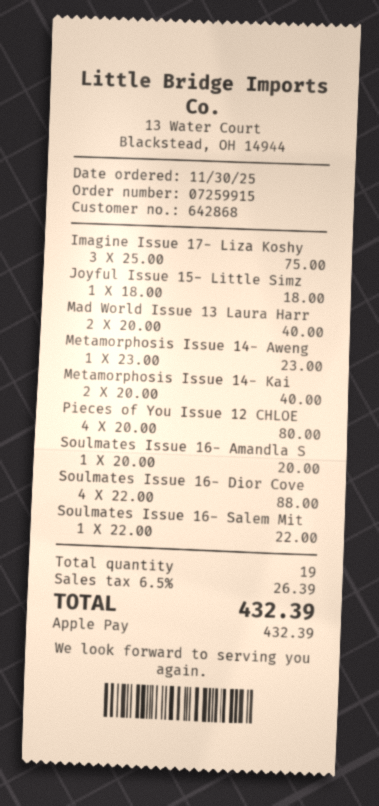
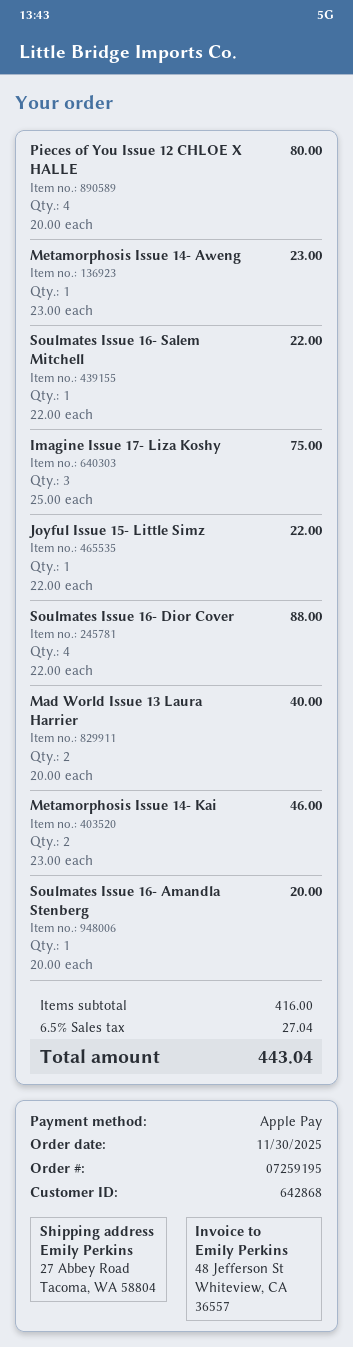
order number: 07259915 -> 07259195
Joyful Issue 15- Little Simz: 1 x 18.00 = 18.00 -> 1 x 22.00 = 22.00
Metamorphosis Issue 14- Kai: 2 x 20.00 = 40.00 -> 2 x 23.00 = 46.00
tax: 6.5% = 26.39 -> 6.5% = 27.04
total: 432.39 -> 443.04

